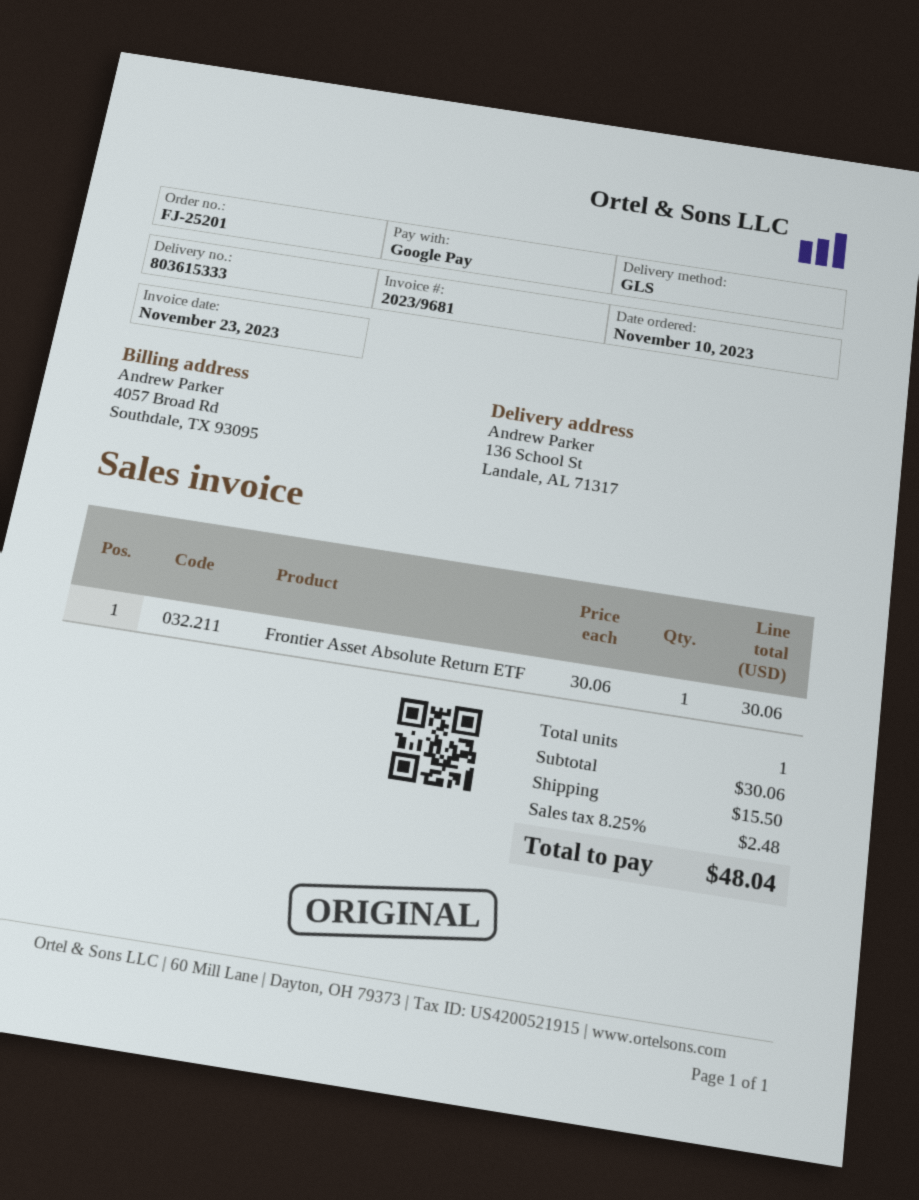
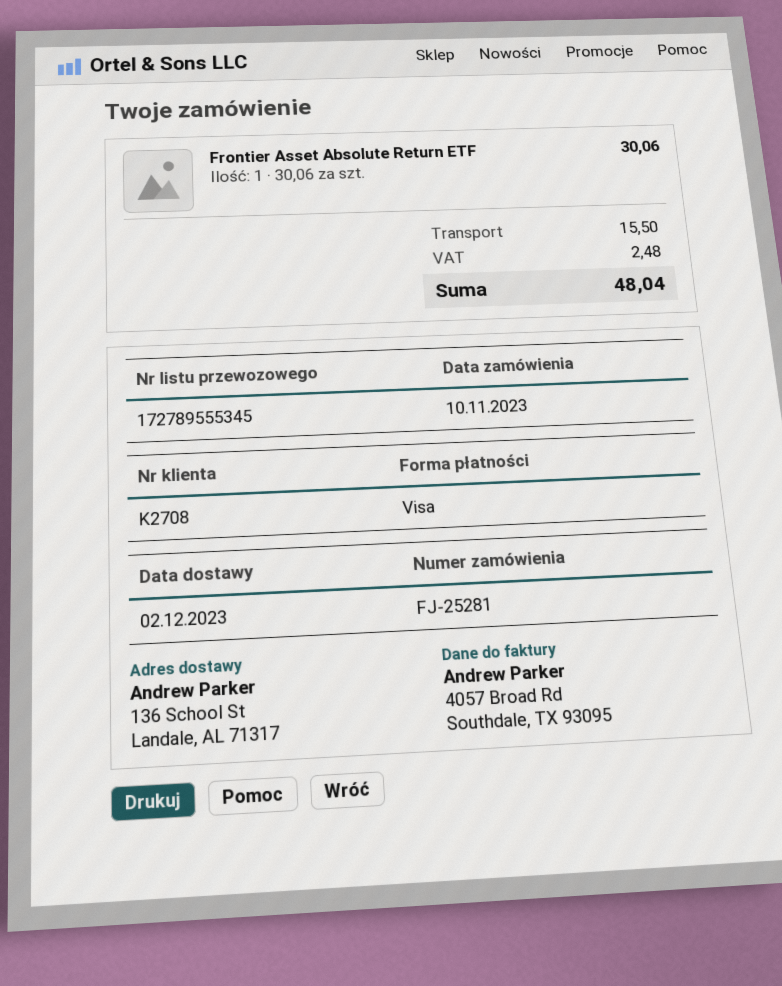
order number: FJ-25201 -> FJ-25281
payment method: Google Pay -> Visa

